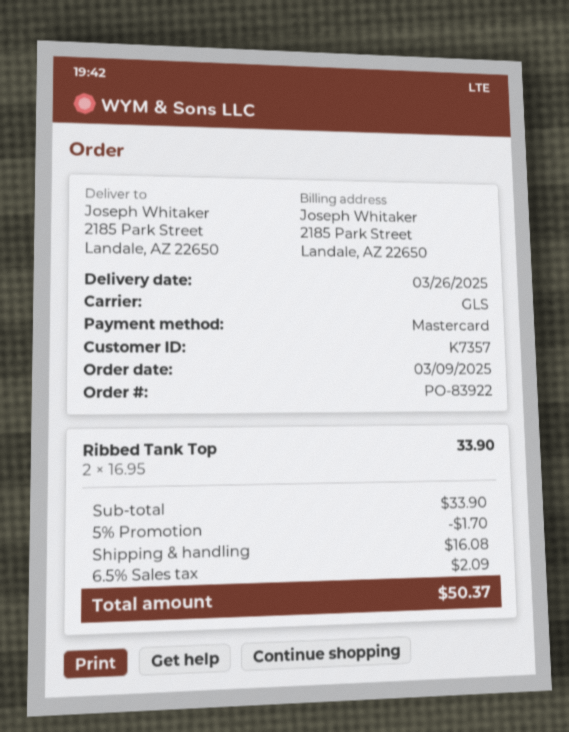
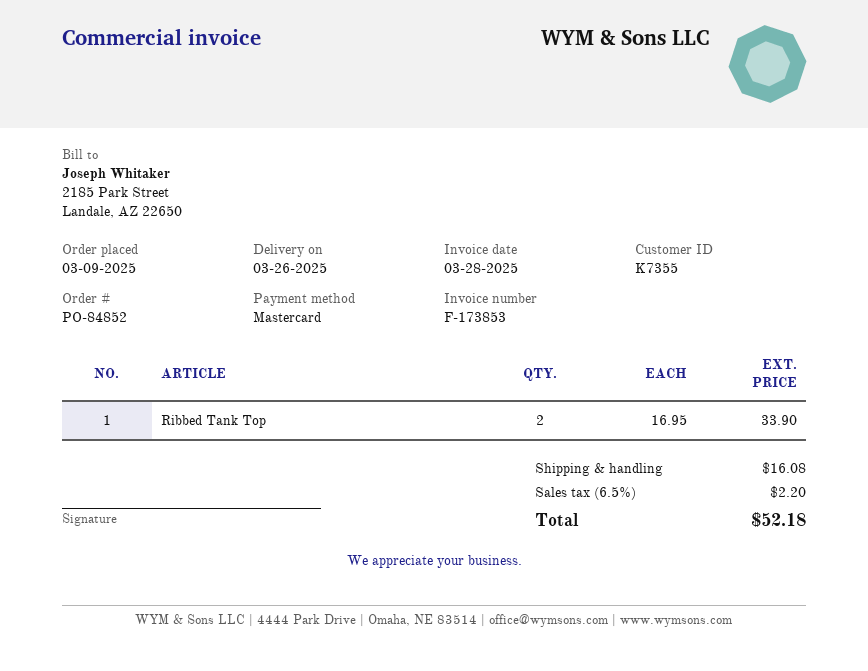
order number: PO-83922 -> PO-84852
customer number: K7357 -> K7355
discount: 5% = 1.70 -> none
tax: 6.5% = 2.09 -> 6.5% = 2.20
total: 50.37 -> 52.18

